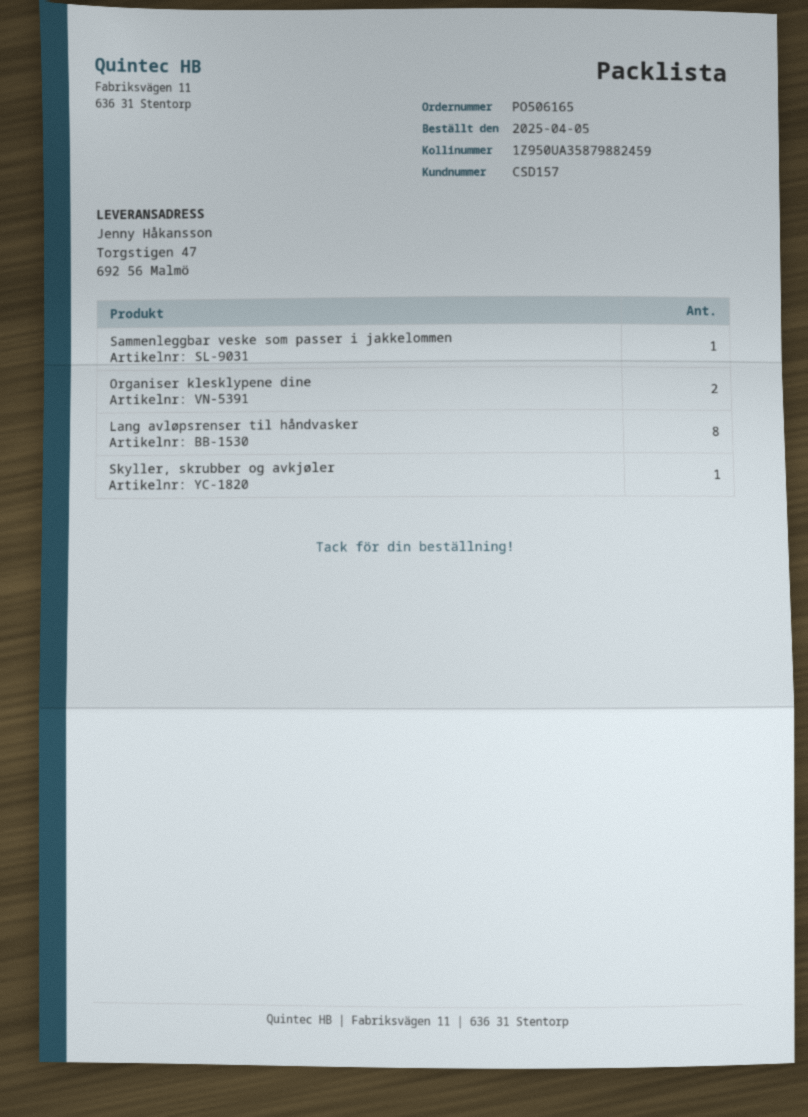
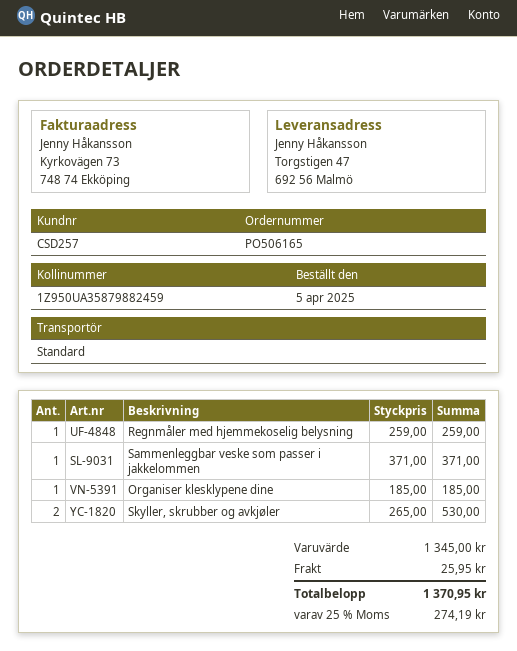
customer number: CSD157 -> CSD257
Organiser klesklypene dine: 2 -> 1
Lang avløpsrenser til håndvasker: 8 -> none
Skyller, skrubber og avkjøler: 1 -> 2
Regnmåler med hjemmekoselig belysning: none -> 1

